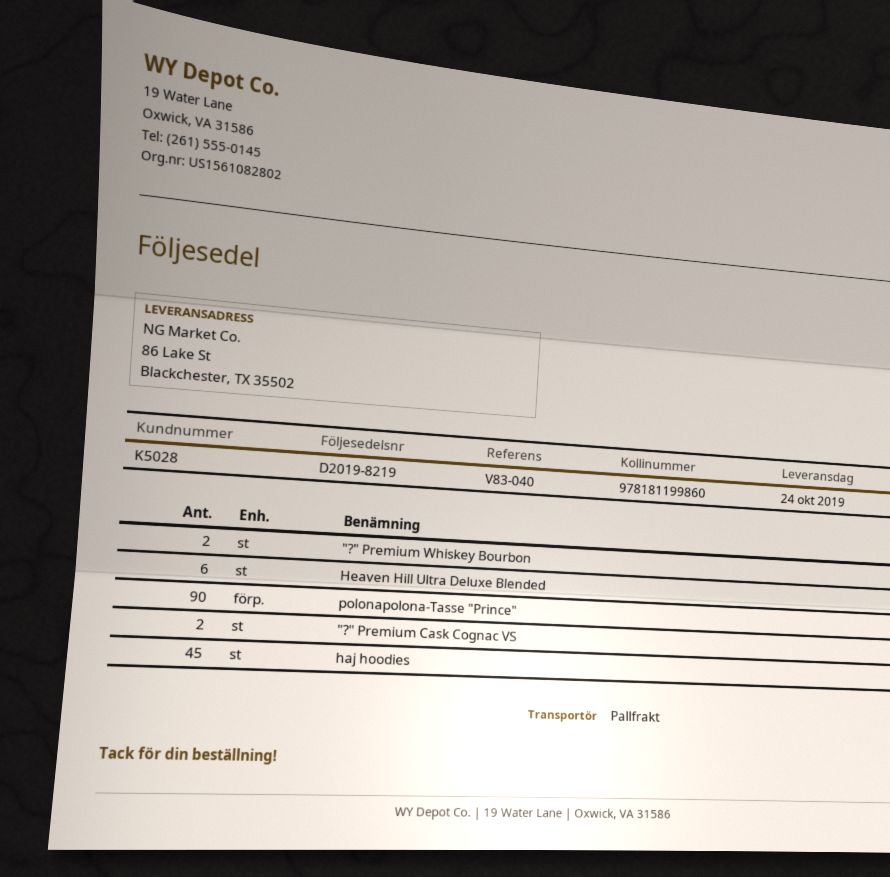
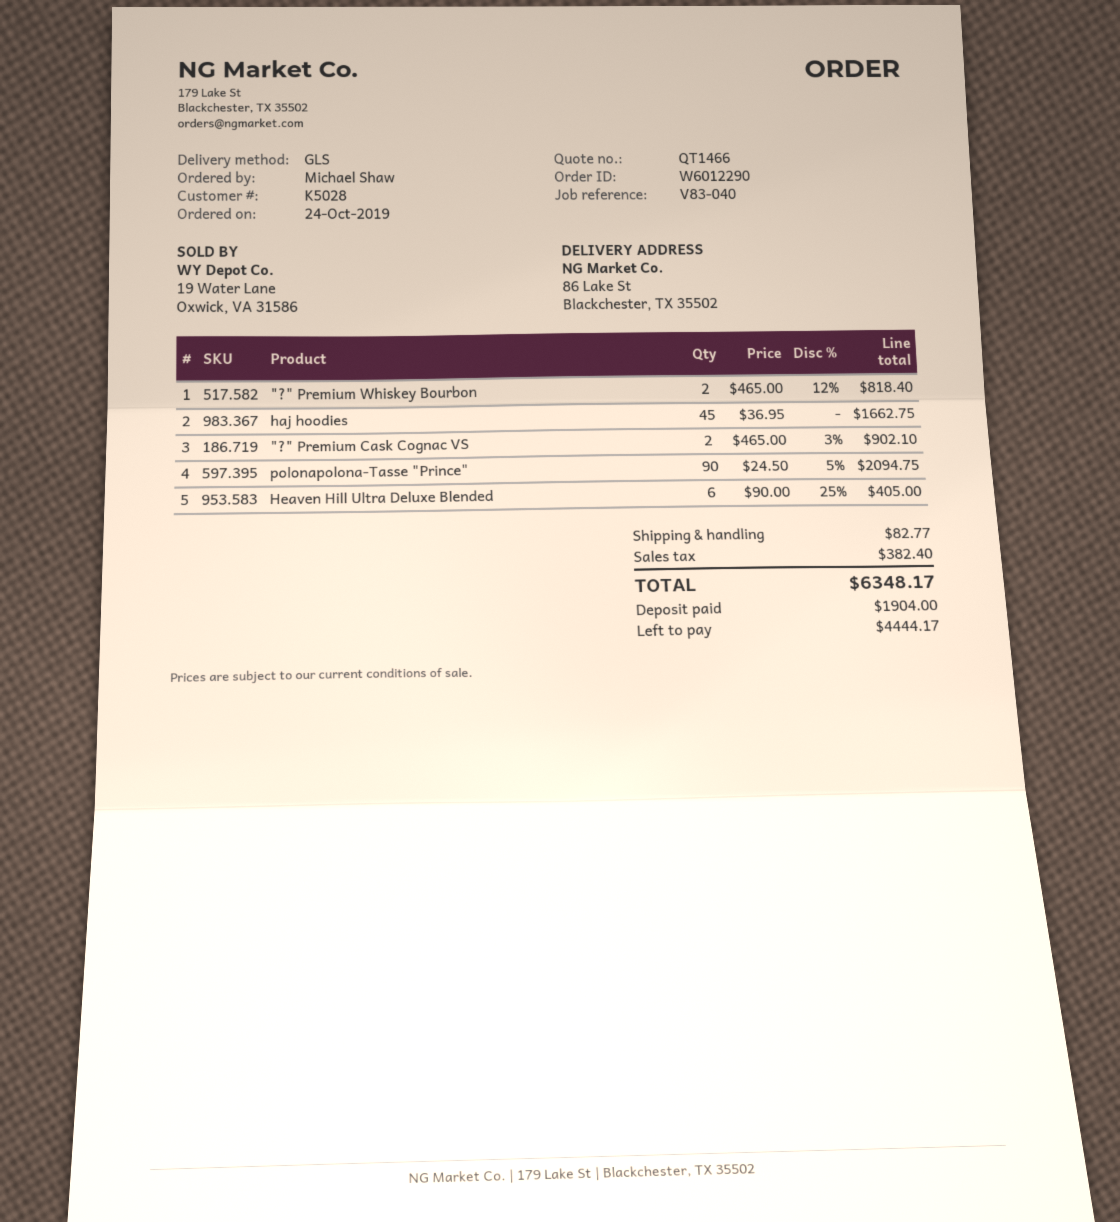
shipping method: pallet freight -> GLS

